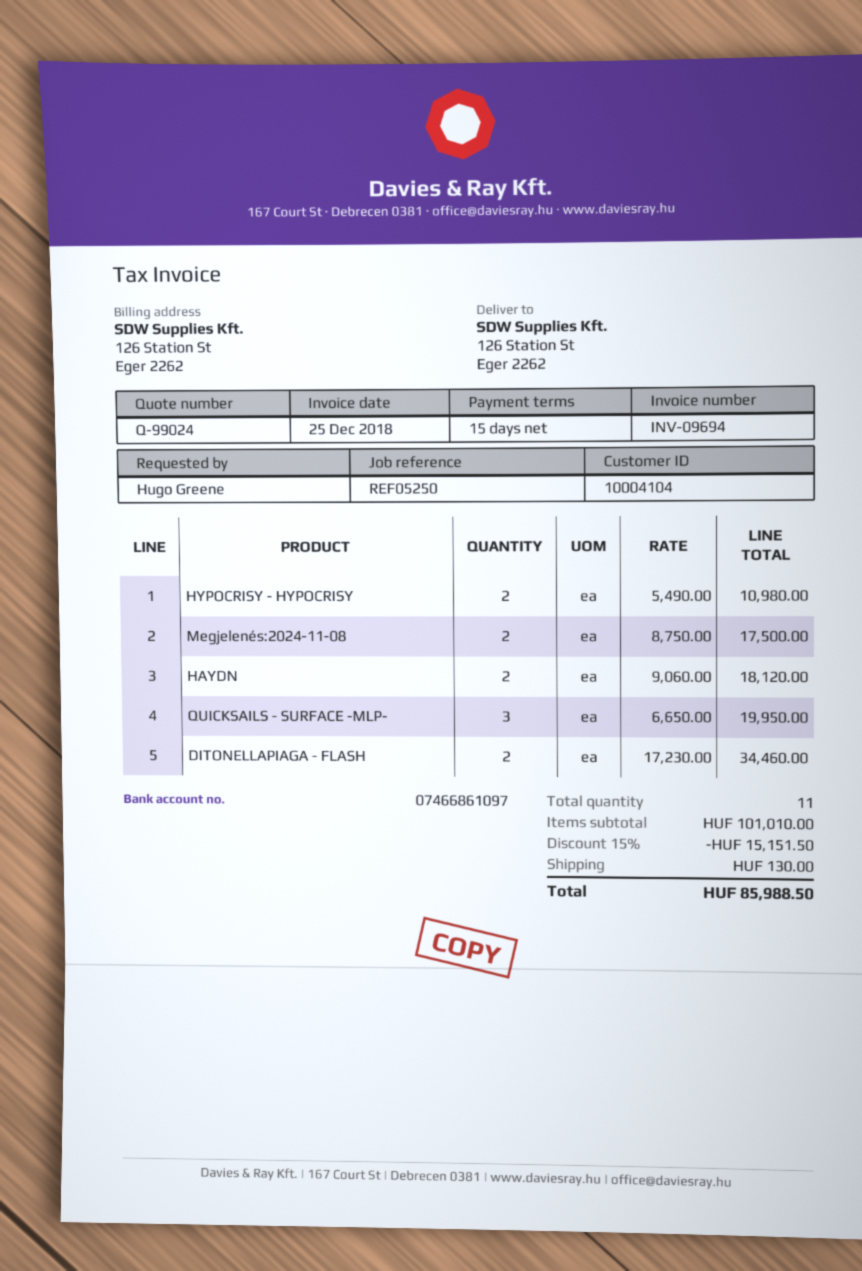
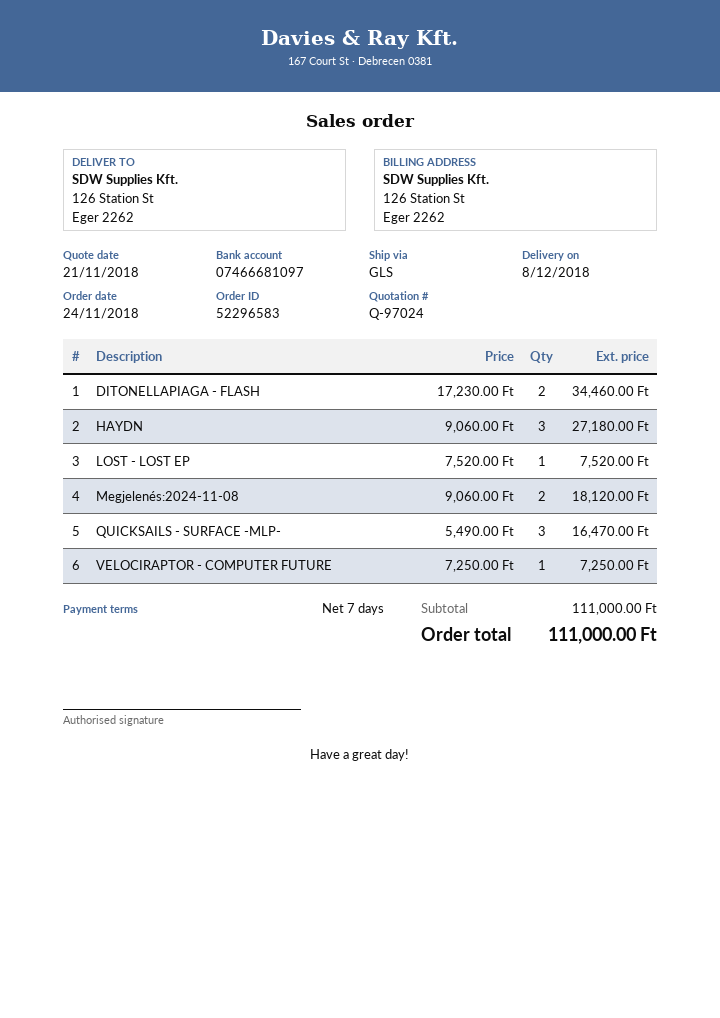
quote number: Q-99024 -> Q-97024
payment terms: 15 days -> 7 days
bank account: 07466861097 -> 07466681097
HYPOCRISY - HYPOCRISY: 2 x 5490.00 = 10980.00 -> none
Megjelenés:2024-11-08: 2 x 8750.00 = 17500.00 -> 2 x 9060.00 = 18120.00
HAYDN: 2 x 9060.00 = 18120.00 -> 3 x 9060.00 = 27180.00
QUICKSAILS - SURFACE -MLP-: 3 x 6650.00 = 19950.00 -> 3 x 5490.00 = 16470.00
LOST - LOST EP: none -> 1 x 7520.00 = 7520.00
VELOCIRAPTOR - COMPUTER FUTURE: none -> 1 x 7250.00 = 7250.00
subtotal: 101010.00 -> 111000.00
discount: 15% = 15151.50 -> none
shipping: 130.00 -> none
total: 85988.50 -> 111000.00

